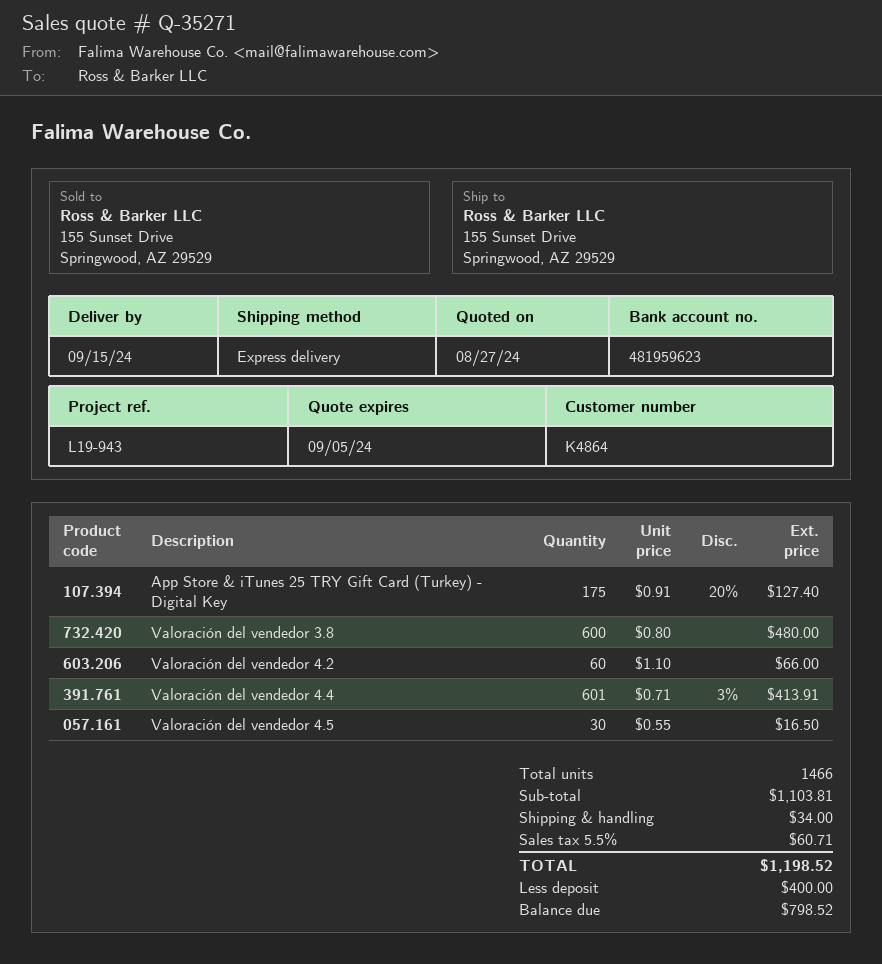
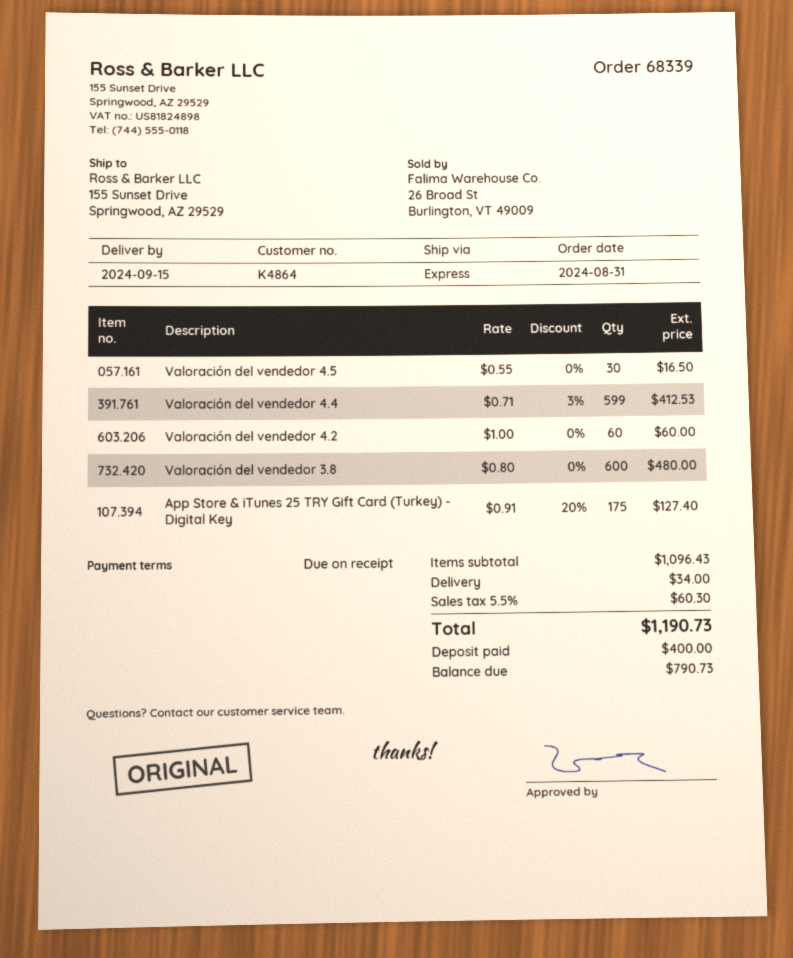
Valoración del vendedor 4.2: 60 x 1.10 = 66.00 -> 60 x 1.00 = 60.00
Valoración del vendedor 4.4: 601 x 0.71 - 3% = 413.91 -> 599 x 0.71 - 3% = 412.53
subtotal: 1103.81 -> 1096.43
tax: 5.5% = 60.71 -> 5.5% = 60.30
total: 1198.52 -> 1190.73
balance: 798.52 -> 790.73

